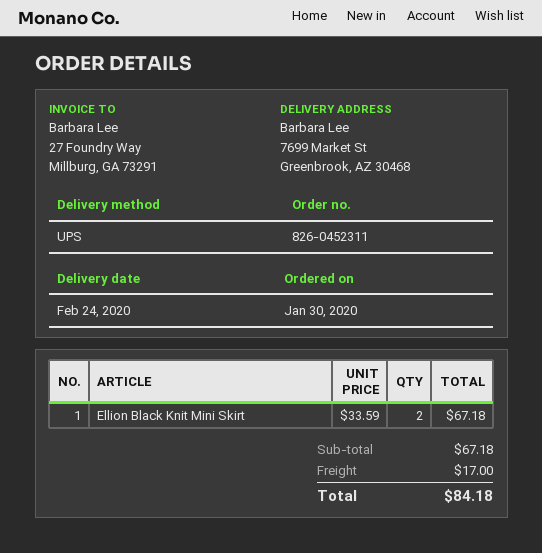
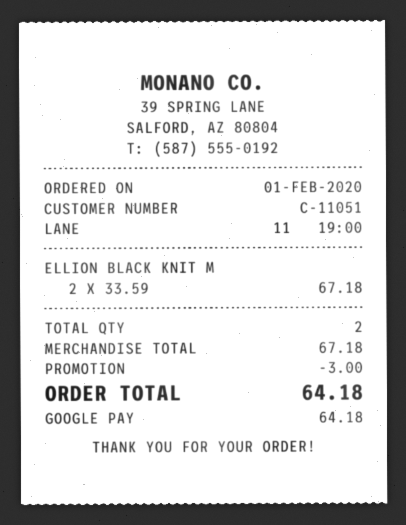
order date: 2020-01-30 -> 2020-02-01
discount: none -> 3.00
shipping: 17.00 -> none
total: 84.18 -> 64.18

